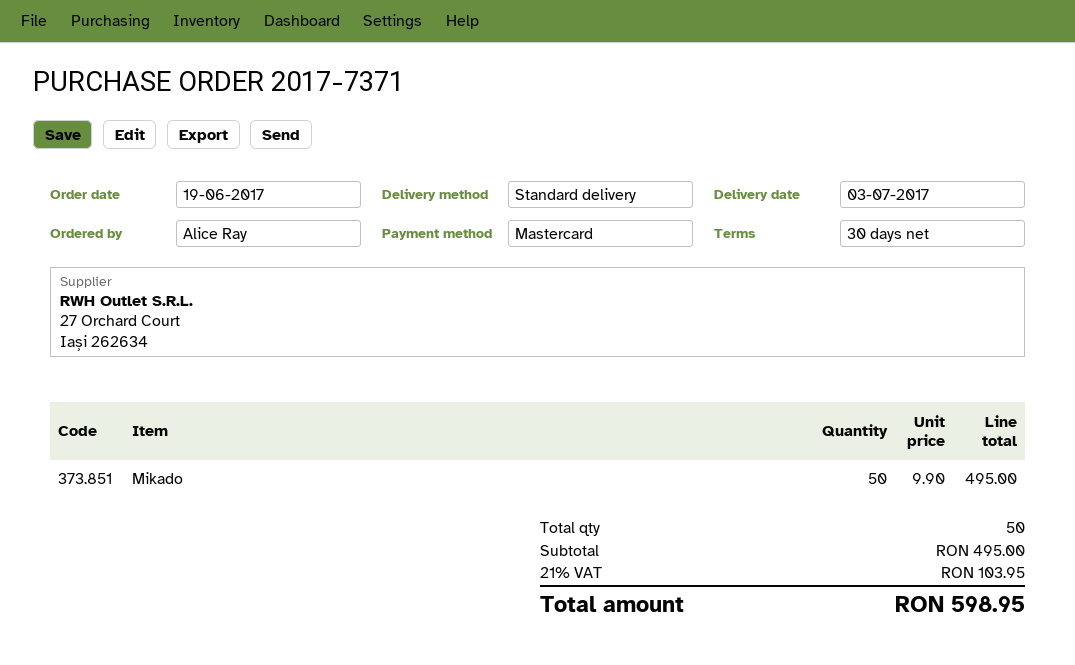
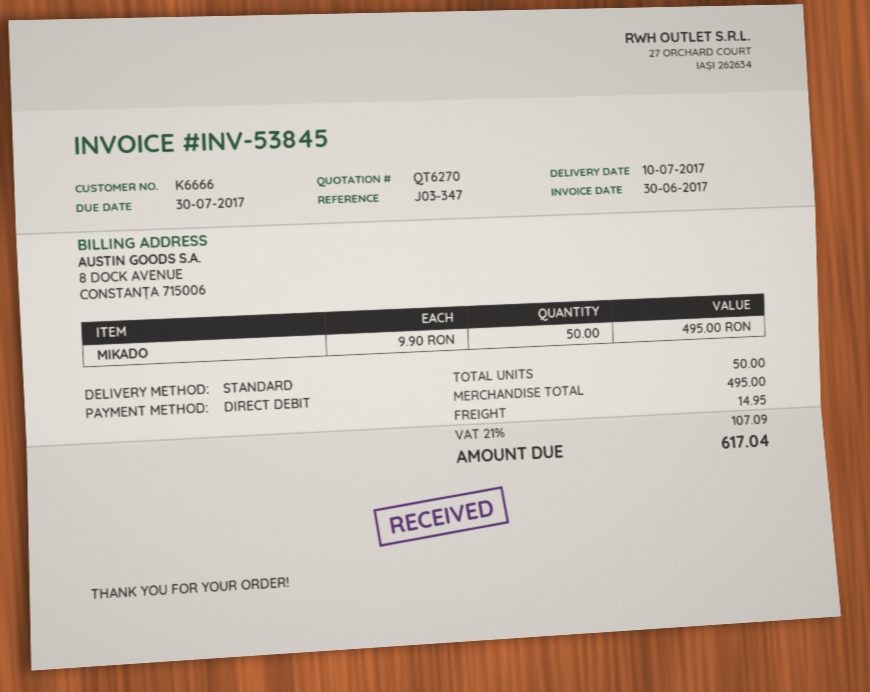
delivery date: 2017-07-03 -> 2017-07-10
payment method: Mastercard -> direct debit
shipping: none -> 14.95
tax: 21% = 103.95 -> 21% = 107.09
total: 598.95 -> 617.04

